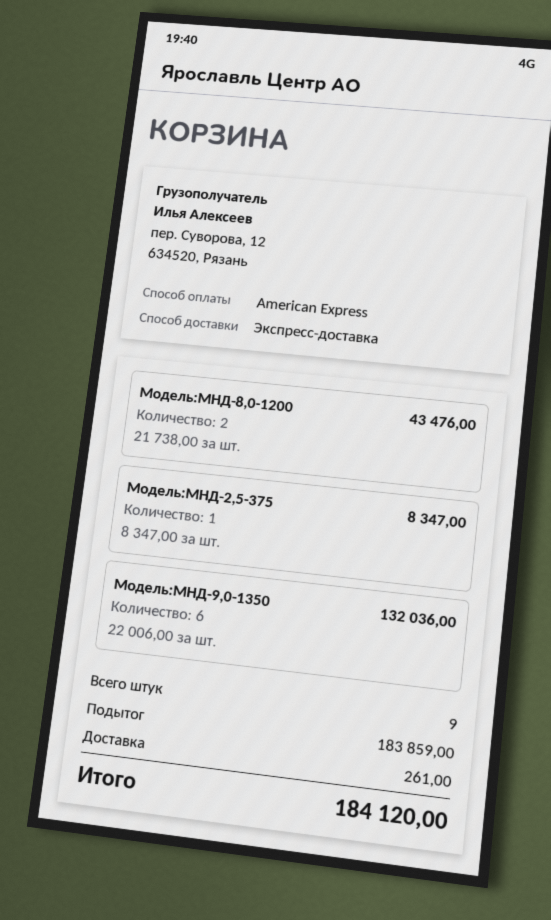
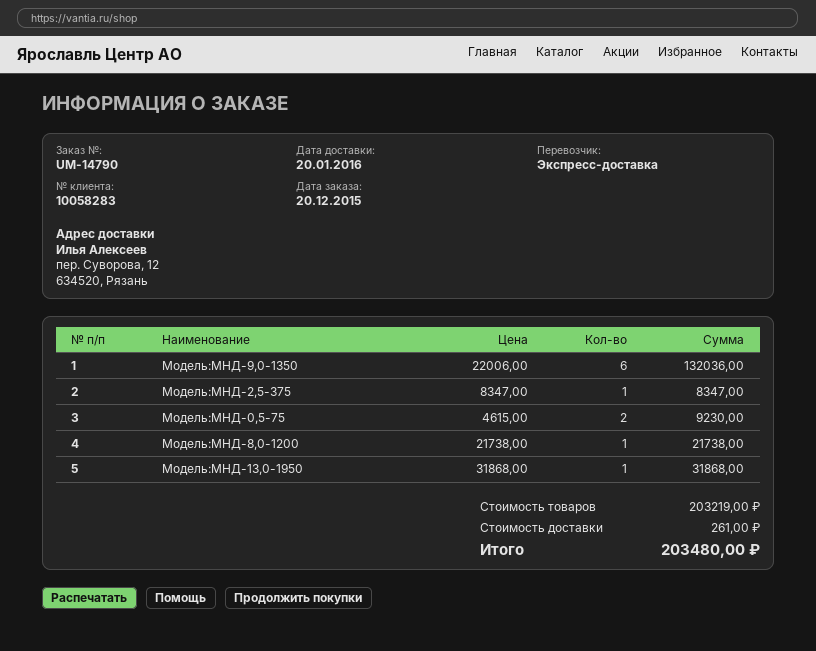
Модель:МНД-8,0-1200: 2 x 21738.00 = 43476.00 -> 1 x 21738.00 = 21738.00
Модель:МНД-0,5-75: none -> 2 x 4615.00 = 9230.00
Модель:МНД-13,0-1950: none -> 1 x 31868.00 = 31868.00
subtotal: 183859.00 -> 203219.00
total: 184120.00 -> 203480.00

